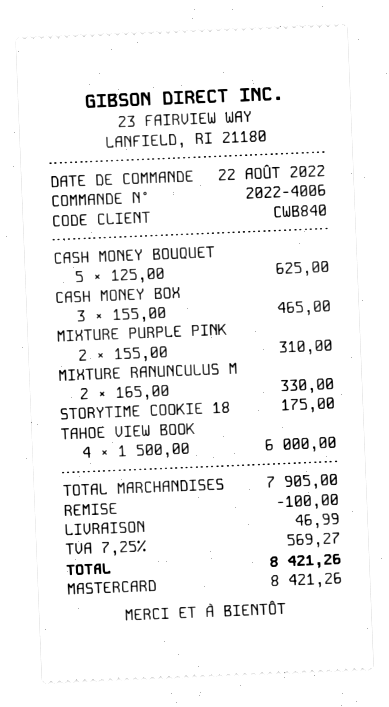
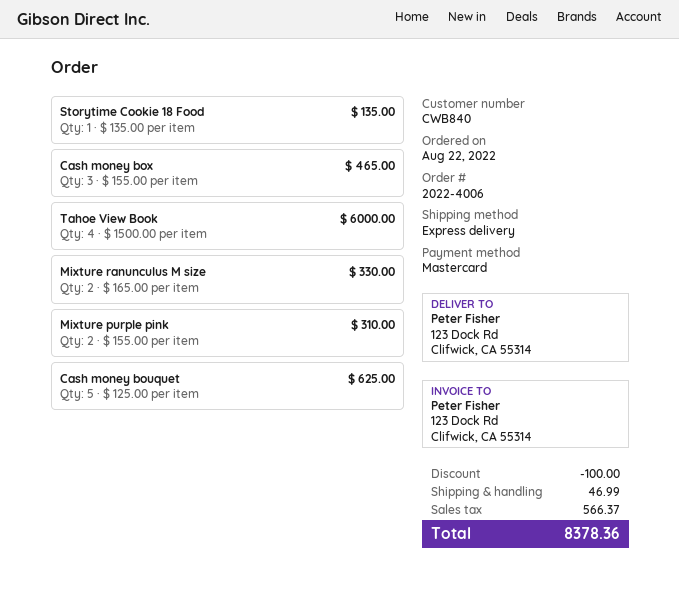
STORYTIME COOKIE 18: 1 x 175.00 = 175.00 -> 1 x 135.00 = 135.00
tax: 569.27 -> 566.37
total: 8421.26 -> 8378.36

